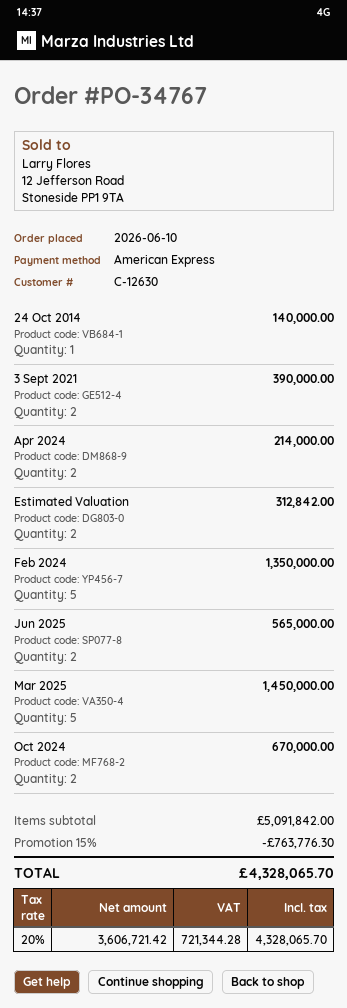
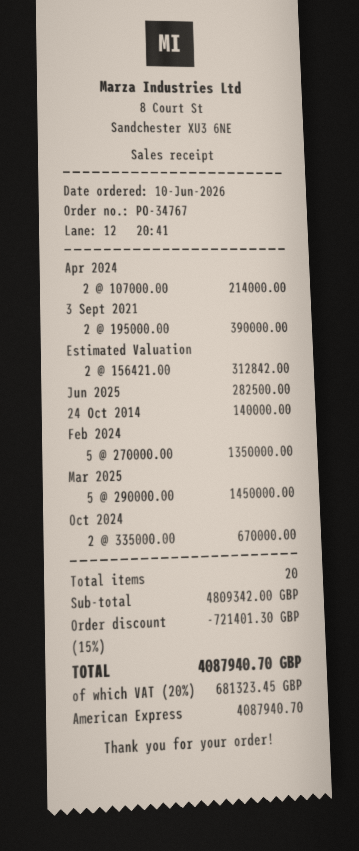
Jun 2025: 2 for 565000.00 -> 1 for 282500.00
subtotal: 5091842.00 -> 4809342.00
discount: 15% = 763776.30 -> 15% = 721401.30
tax: 20% = 721344.28 -> 20% = 681323.45
total: 4328065.70 -> 4087940.70

